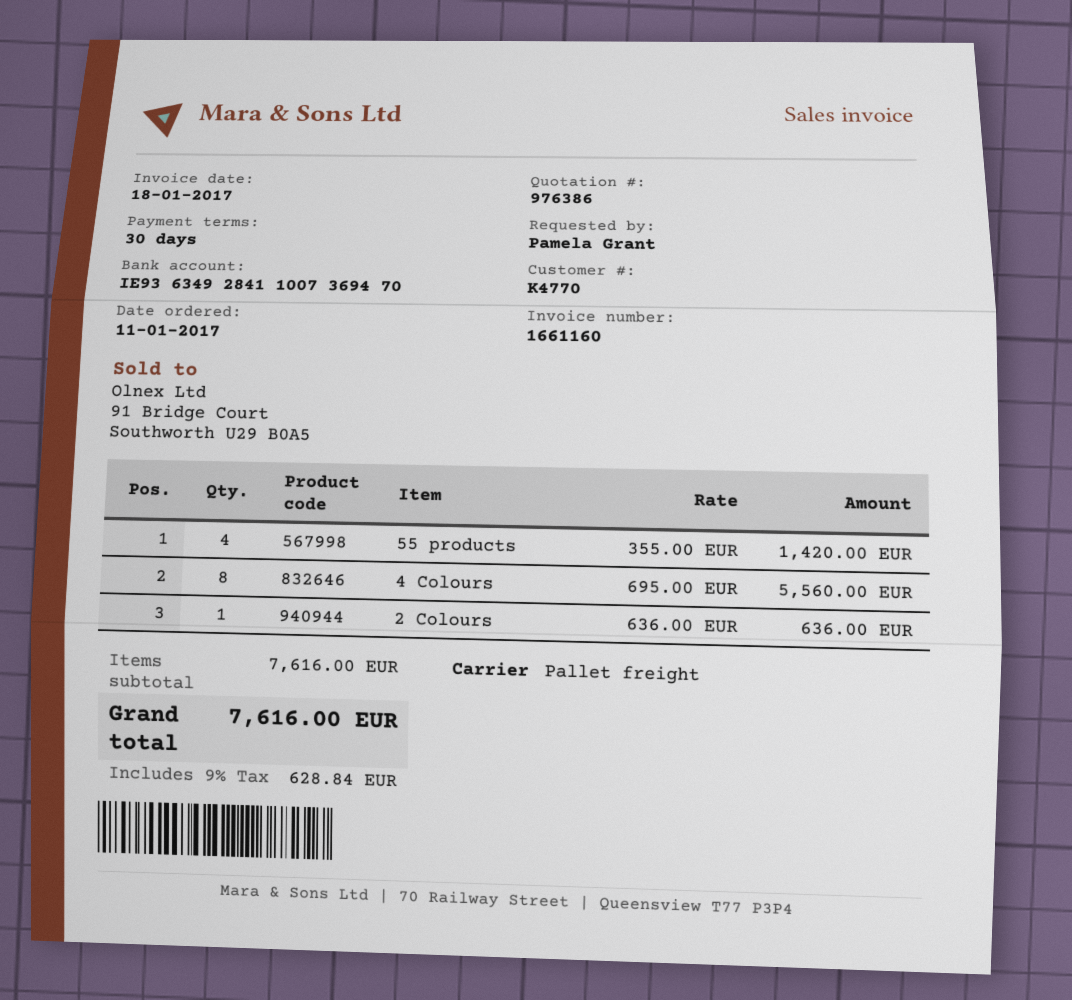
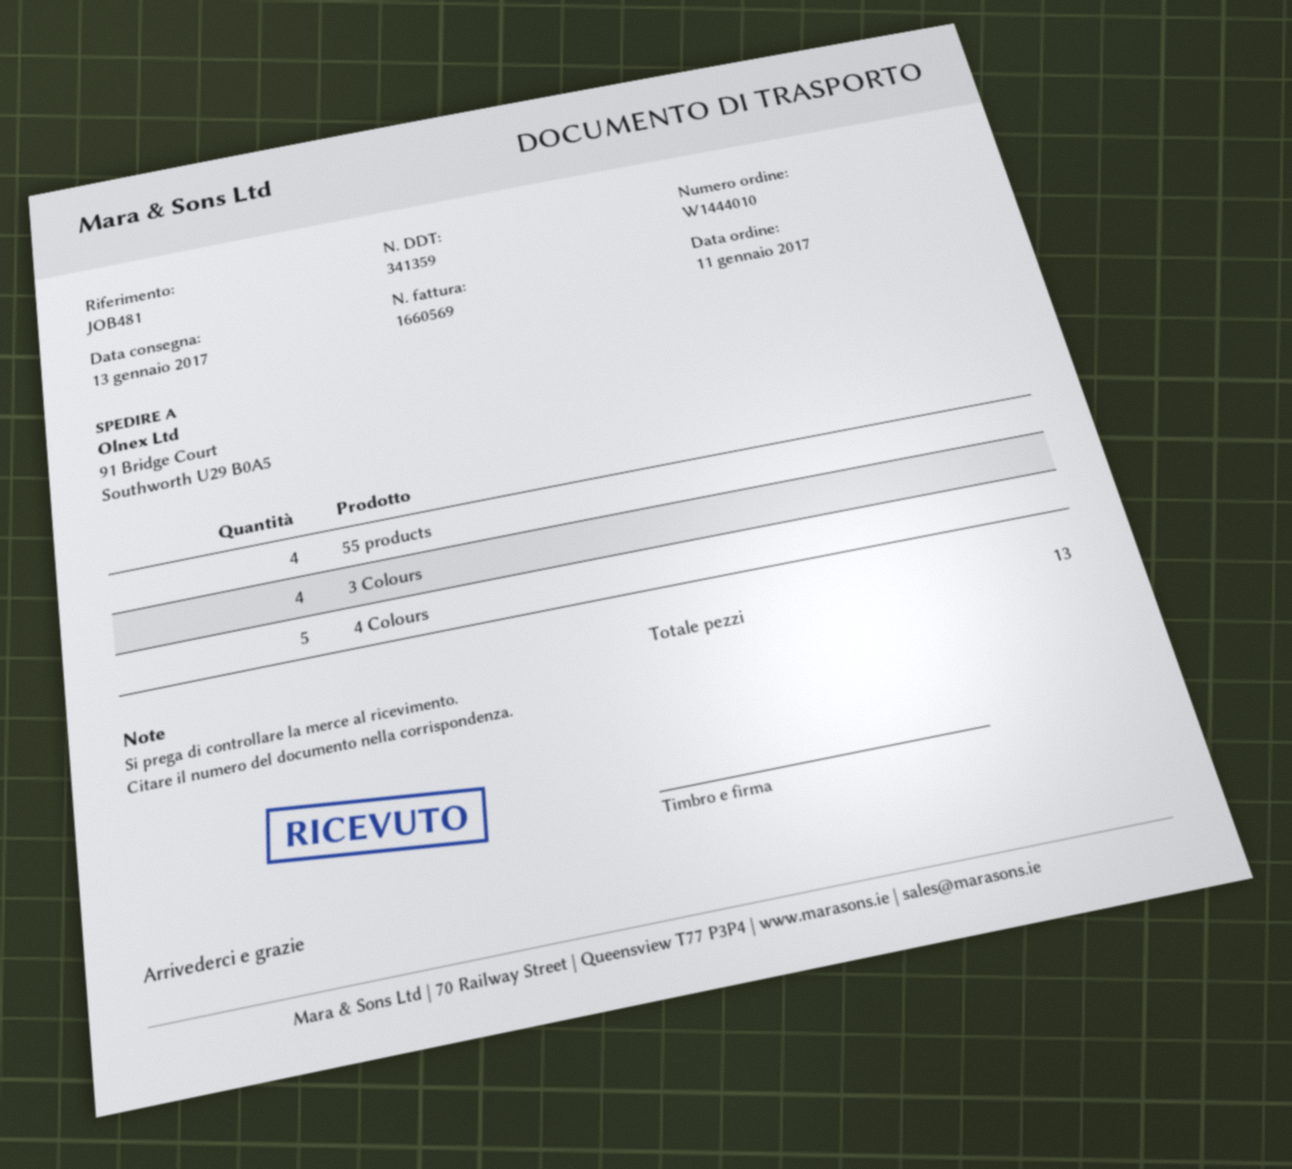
invoice number: 1661160 -> 1660569
4 Colours: 8 -> 5
2 Colours: 1 -> none
3 Colours: none -> 4

